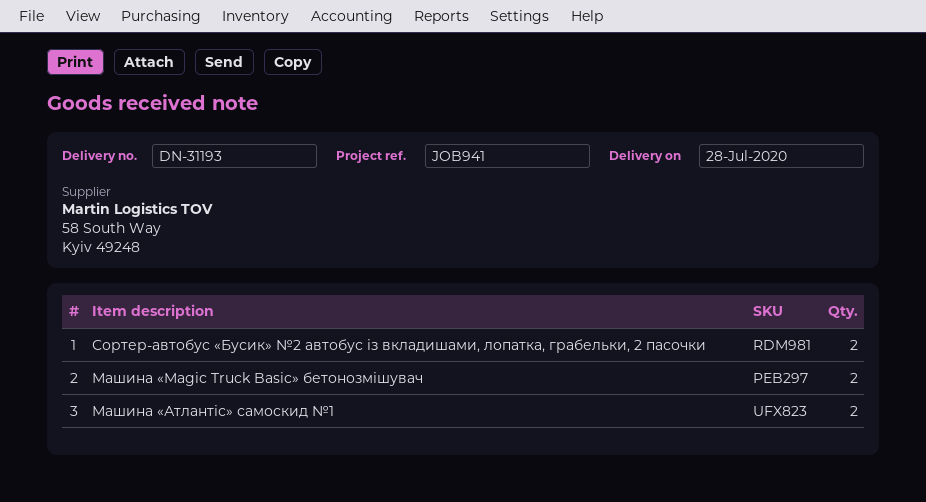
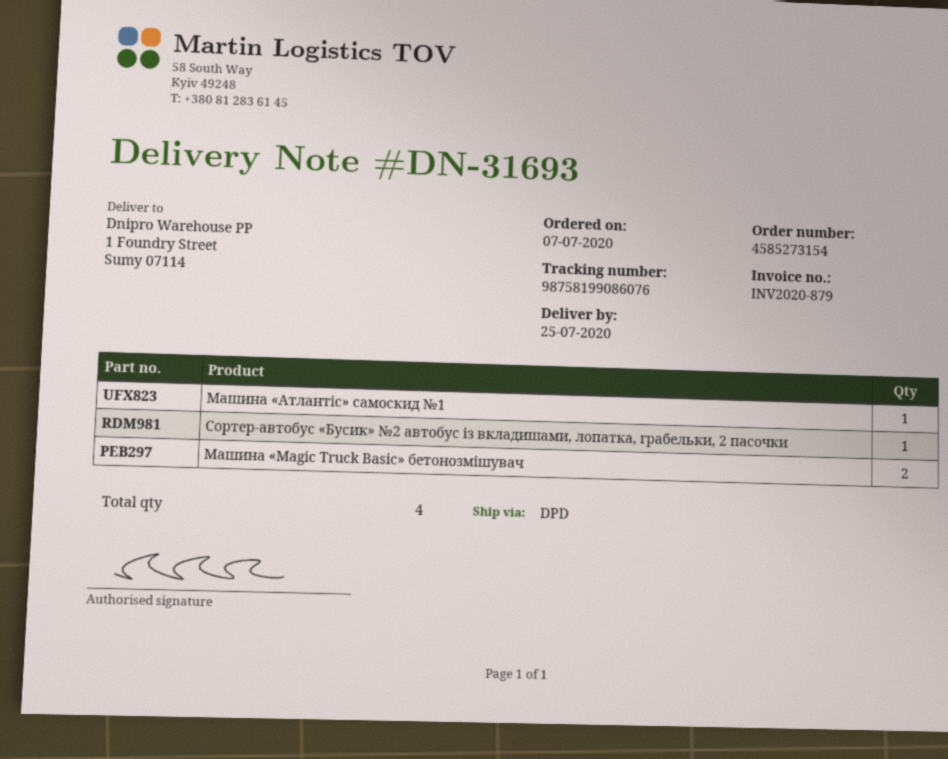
delivery note number: DN-31193 -> DN-31693
delivery date: 2020-07-28 -> 2020-07-25
Сортер-автобус «Бусик» №2 автобус із вкладишами, лопатка, грабельки, 2 пасочки: 2 -> 1
Машина «Атлантіс» самоскид №1: 2 -> 1

